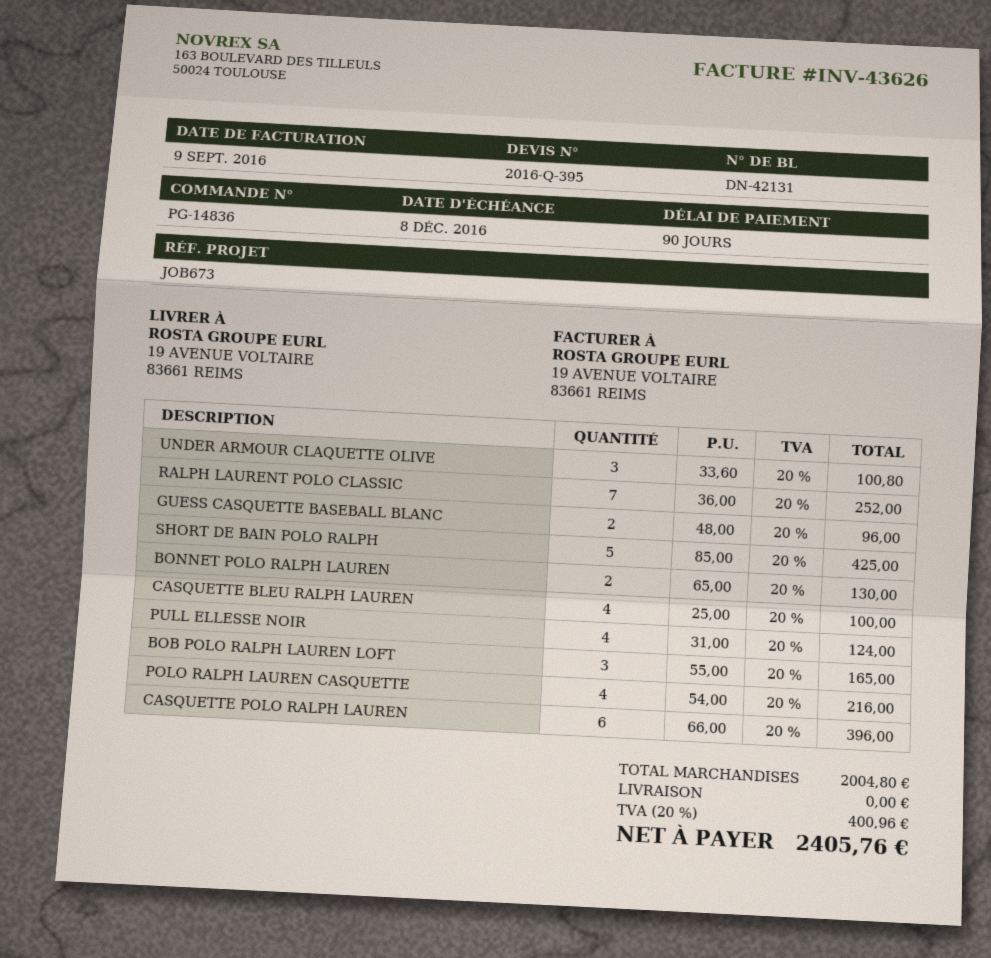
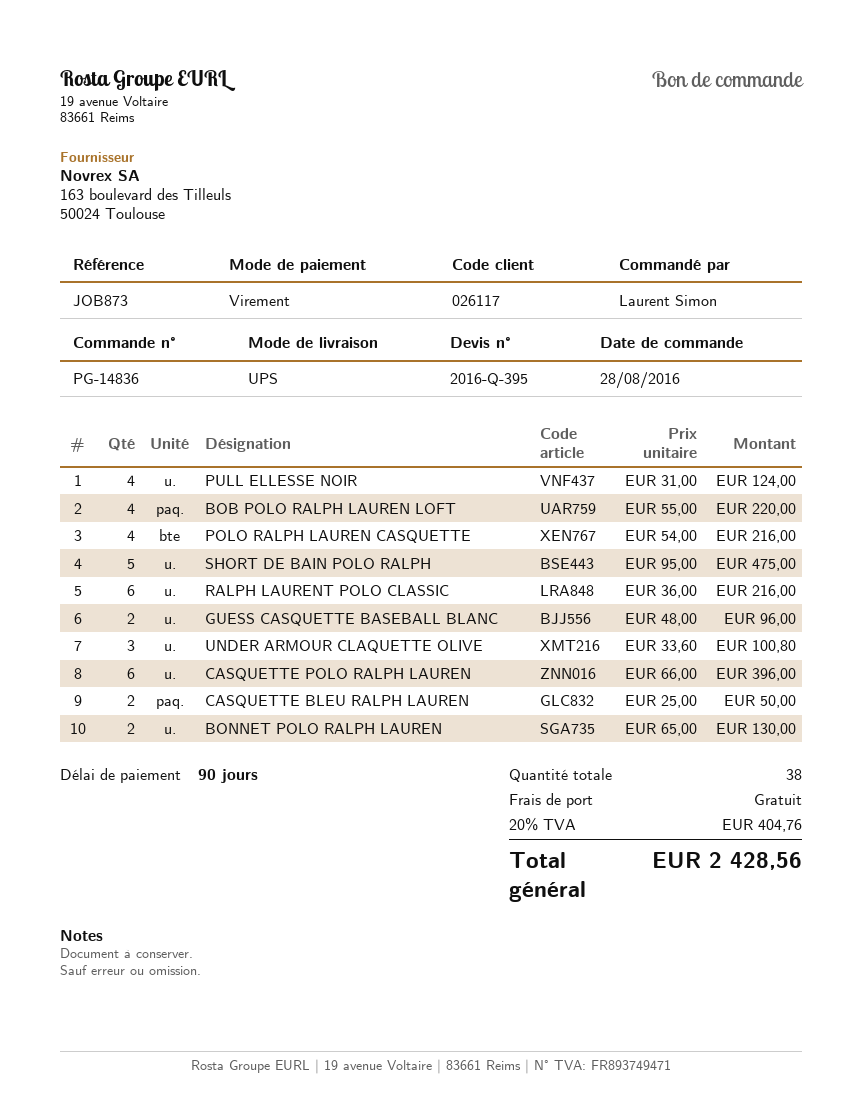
reference: JOB673 -> JOB873
RALPH LAURENT POLO CLASSIC: 7 x 36.00 = 252.00 -> 6 x 36.00 = 216.00
SHORT DE BAIN POLO RALPH: 5 x 85.00 = 425.00 -> 5 x 95.00 = 475.00
CASQUETTE BLEU RALPH LAUREN: 4 x 25.00 = 100.00 -> 2 x 25.00 = 50.00
BOB POLO RALPH LAUREN LOFT: 3 x 55.00 = 165.00 -> 4 x 55.00 = 220.00
tax: 20% = 400.96 -> 20% = 404.76
total: 2405.76 -> 2428.56

